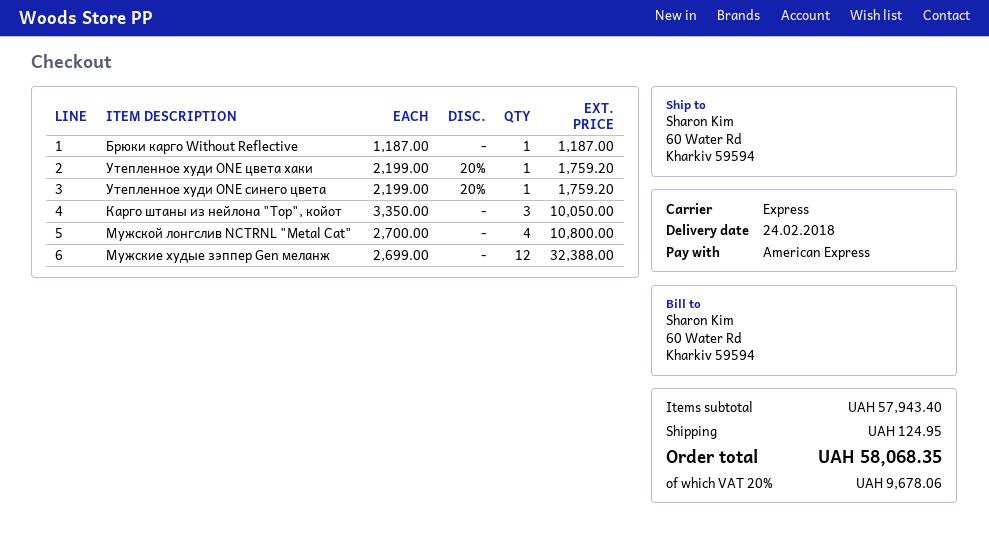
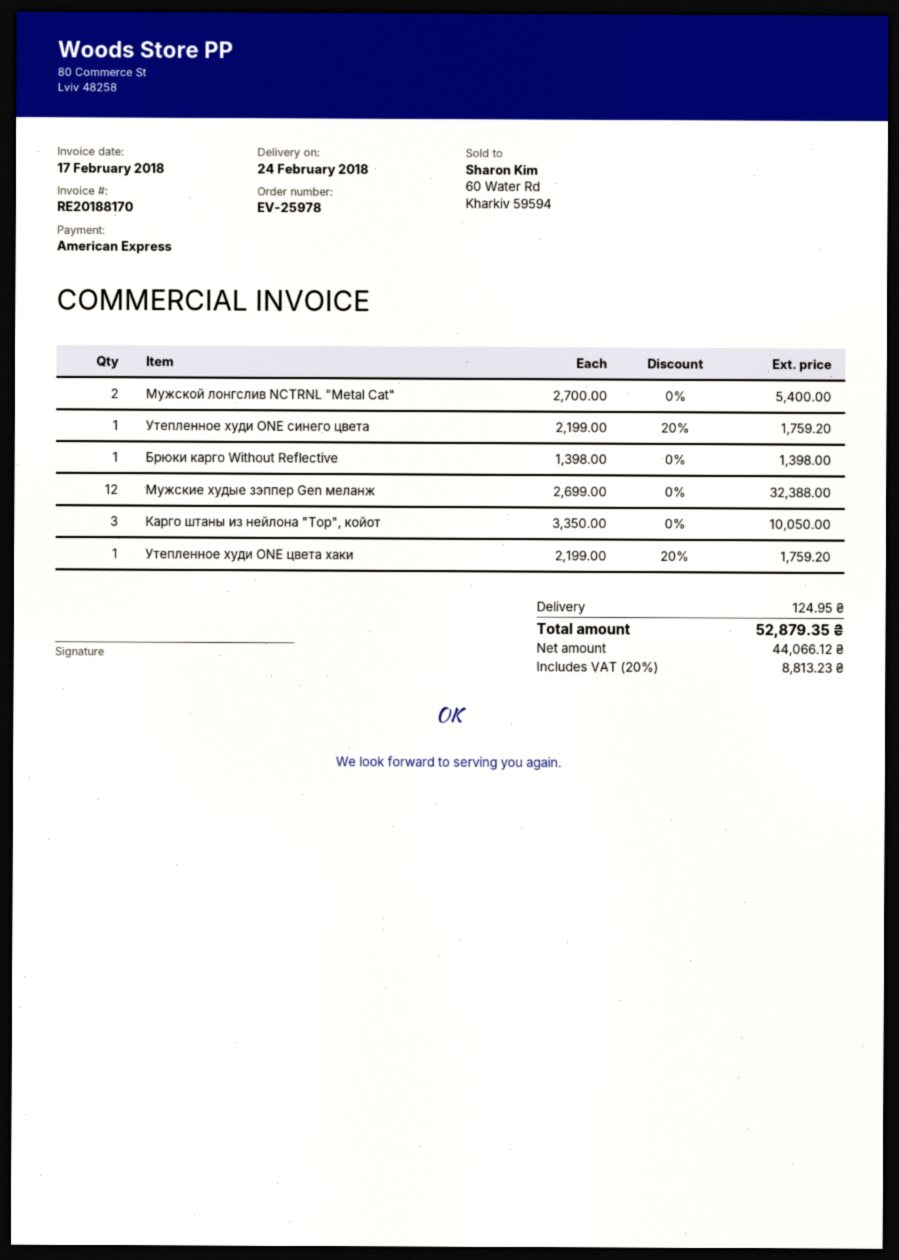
Брюки карго Without Reflective: 1 x 1187.00 = 1187.00 -> 1 x 1398.00 = 1398.00
Мужской лонгслив NCTRNL "Metal Cat": 4 x 2700.00 = 10800.00 -> 2 x 2700.00 = 5400.00
tax: 20% = 9678.06 -> 20% = 8813.23
total: 58068.35 -> 52879.35

